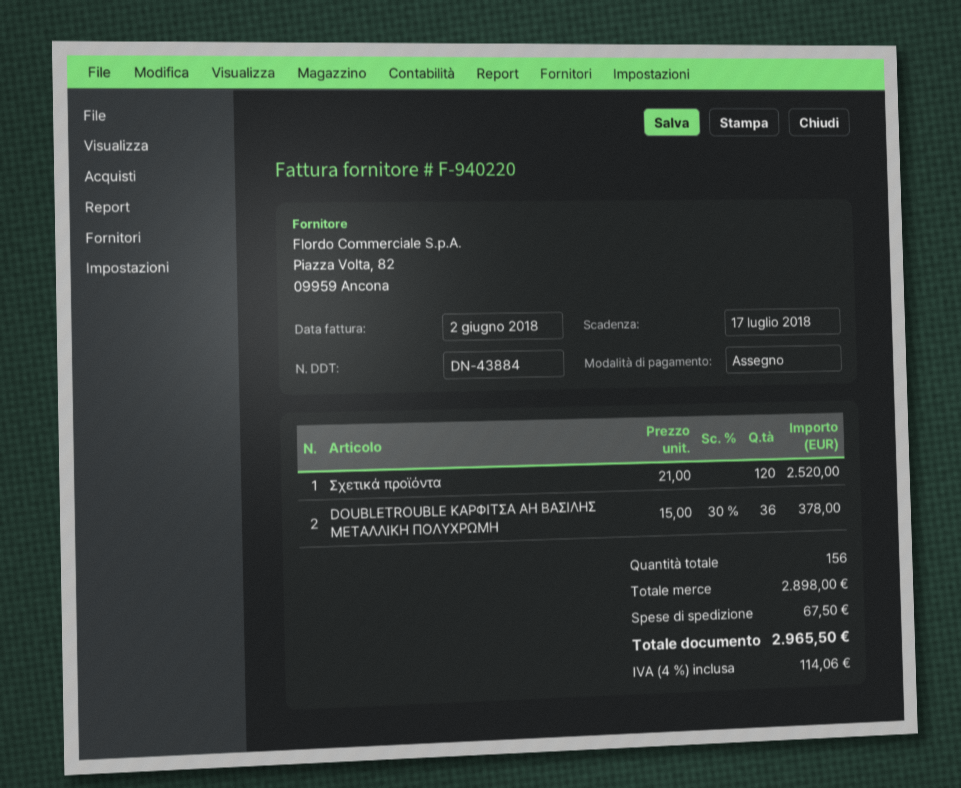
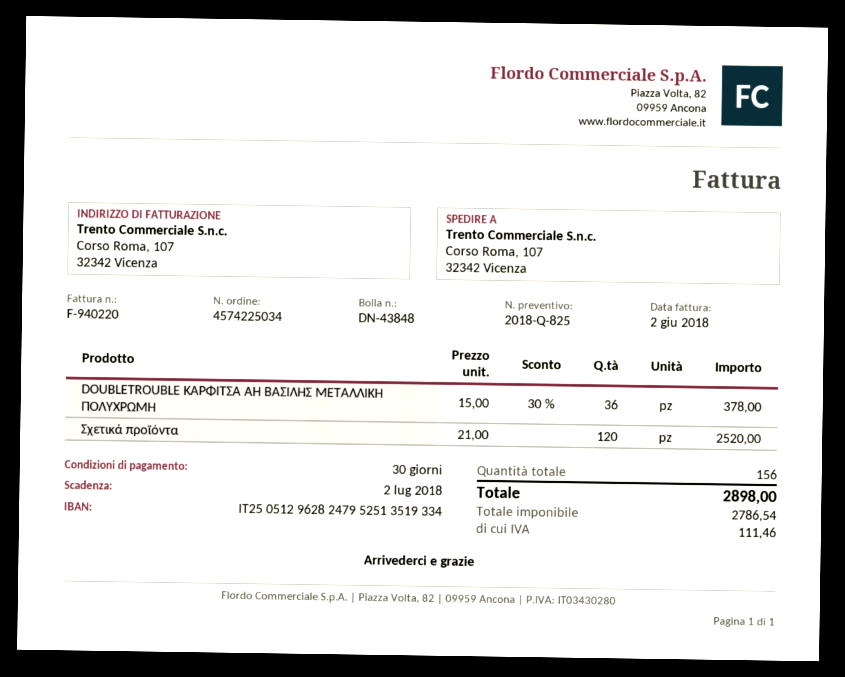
delivery note number: DN-43884 -> DN-43848
due date: 2018-07-17 -> 2018-07-02
shipping: 67.50 -> none
tax: 114.06 -> 111.46
total: 2965.50 -> 2898.00

